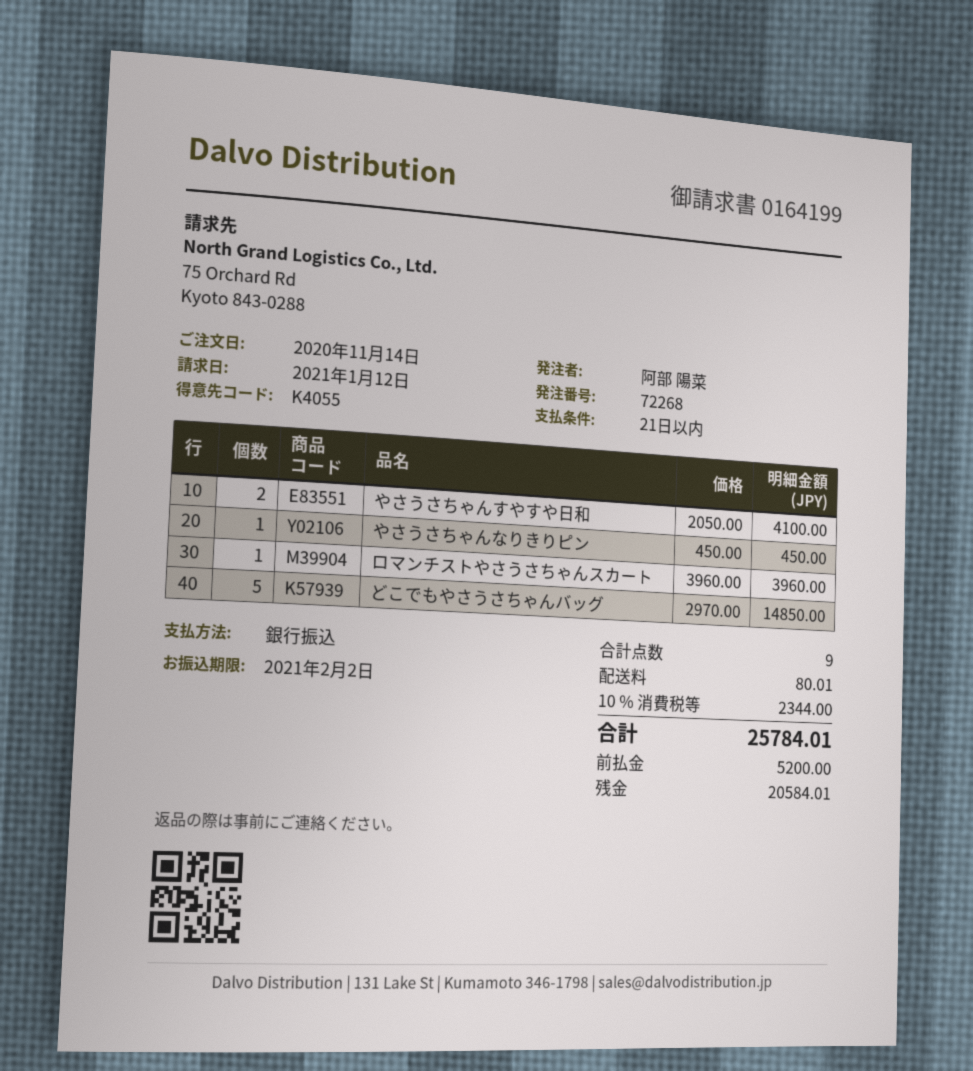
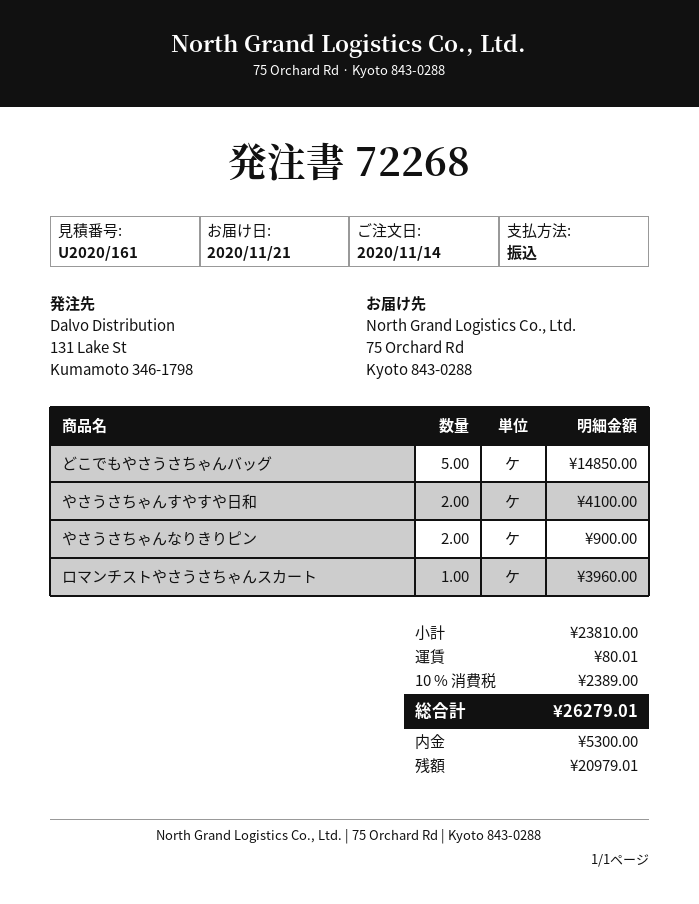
やさうさちゃんなりきりピン: 1 for 450.00 -> 2 for 900.00
tax: 10% = 2344.00 -> 10% = 2389.00
total: 25784.01 -> 26279.01
deposit: 5200.00 -> 5300.00
balance: 20584.01 -> 20979.01

